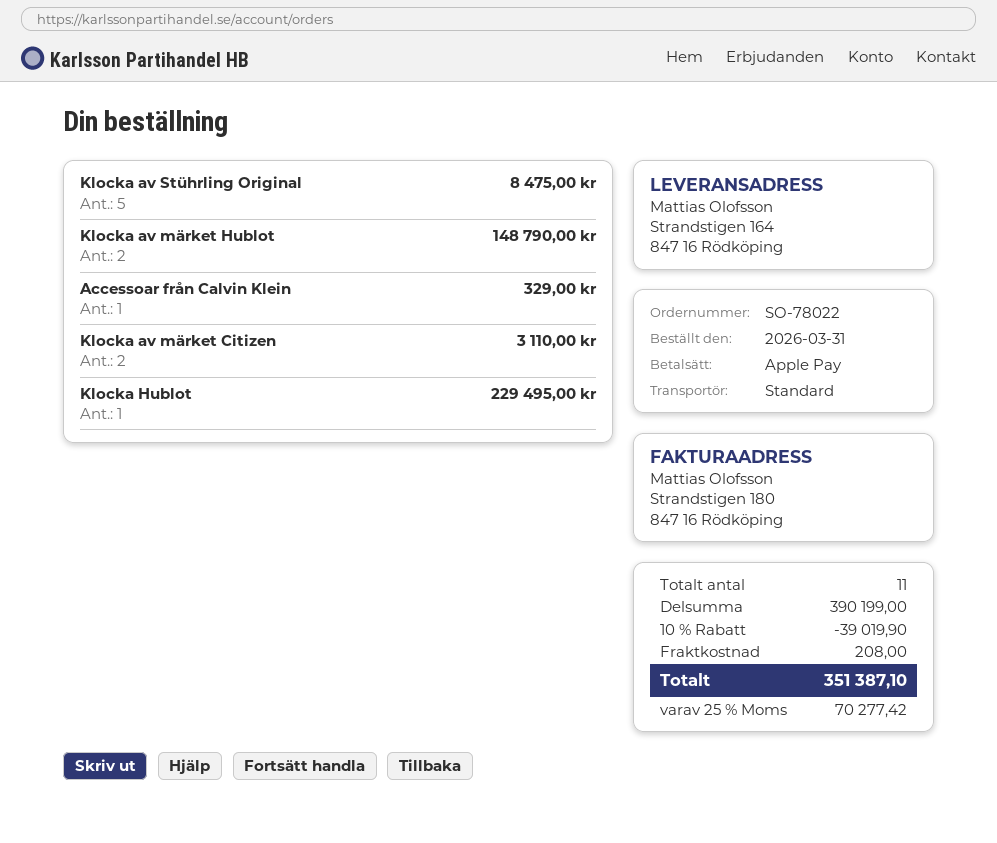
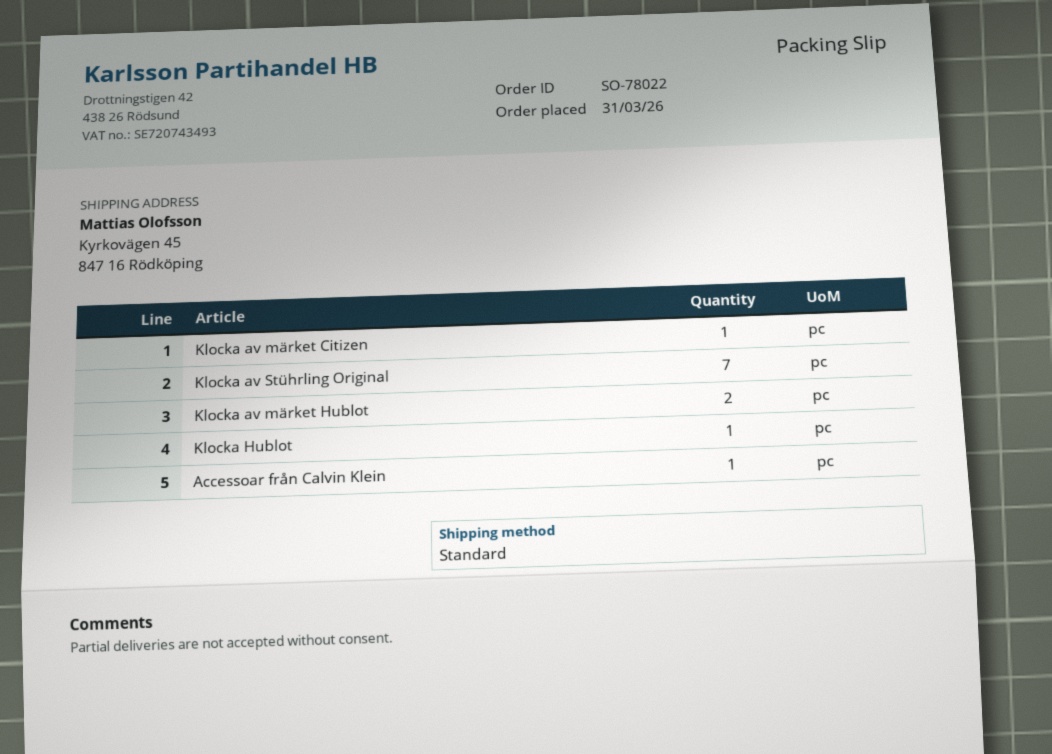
ship to: Strandstigen 164, 847 16 Rödköping -> Kyrkovägen 45, 847 16 Rödköping
Klocka av Stührling Original: 5 -> 7
Klocka av märket Citizen: 2 -> 1

